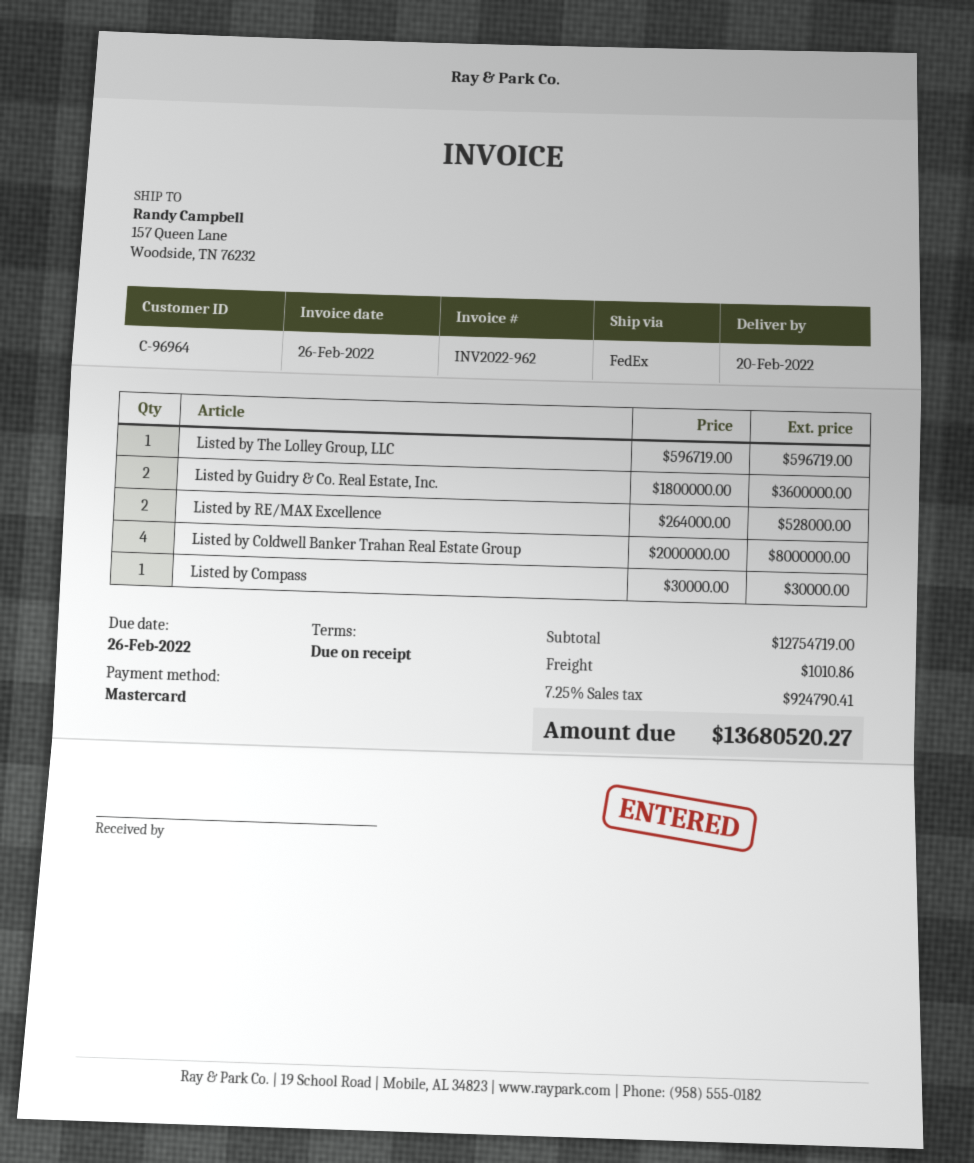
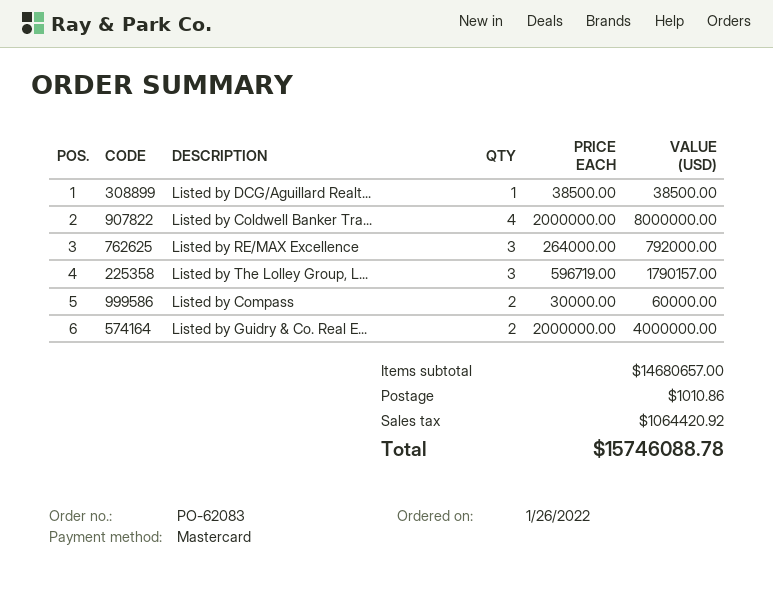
Listed by The Lolley Group, LLC: 1 x 596719.00 = 596719.00 -> 3 x 596719.00 = 1790157.00
Listed by Guidry & Co. Real Estate, Inc.: 2 x 1800000.00 = 3600000.00 -> 2 x 2000000.00 = 4000000.00
Listed by RE/MAX Excellence: 2 x 264000.00 = 528000.00 -> 3 x 264000.00 = 792000.00
Listed by Compass: 1 x 30000.00 = 30000.00 -> 2 x 30000.00 = 60000.00
Listed by DCG/Aguillard Realt...: none -> 1 x 38500.00 = 38500.00
subtotal: 12754719.00 -> 14680657.00
tax: 924790.41 -> 1064420.92
total: 13680520.27 -> 15746088.78

